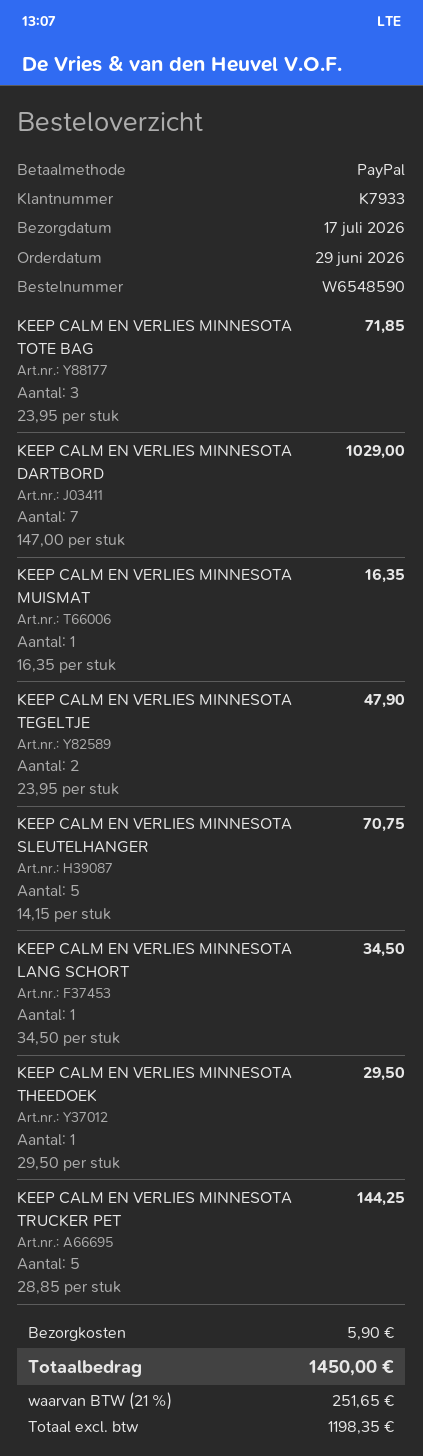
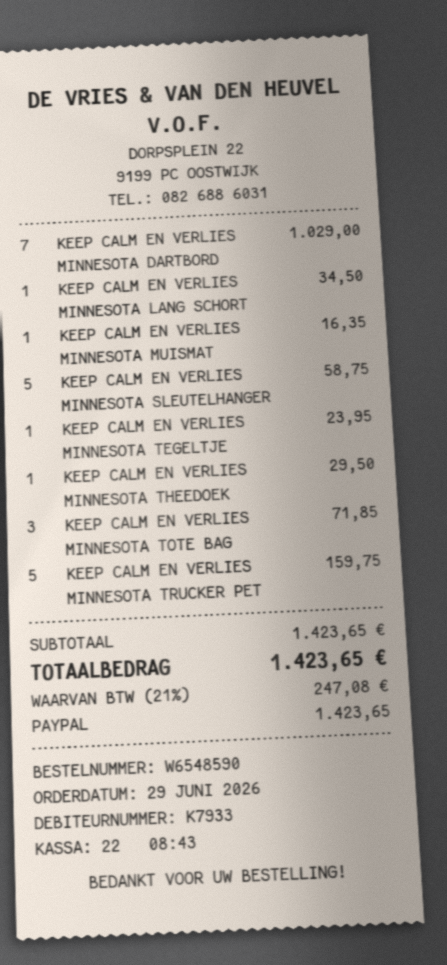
KEEP CALM EN VERLIES MINNESOTA TEGELTJE: 2 for 47.90 -> 1 for 23.95
KEEP CALM EN VERLIES MINNESOTA SLEUTELHANGER: 5 for 70.75 -> 5 for 58.75
KEEP CALM EN VERLIES MINNESOTA TRUCKER PET: 5 for 144.25 -> 5 for 159.75
shipping: 5.90 -> none
tax: 21% = 251.65 -> 21% = 247.08
total: 1450.00 -> 1423.65

